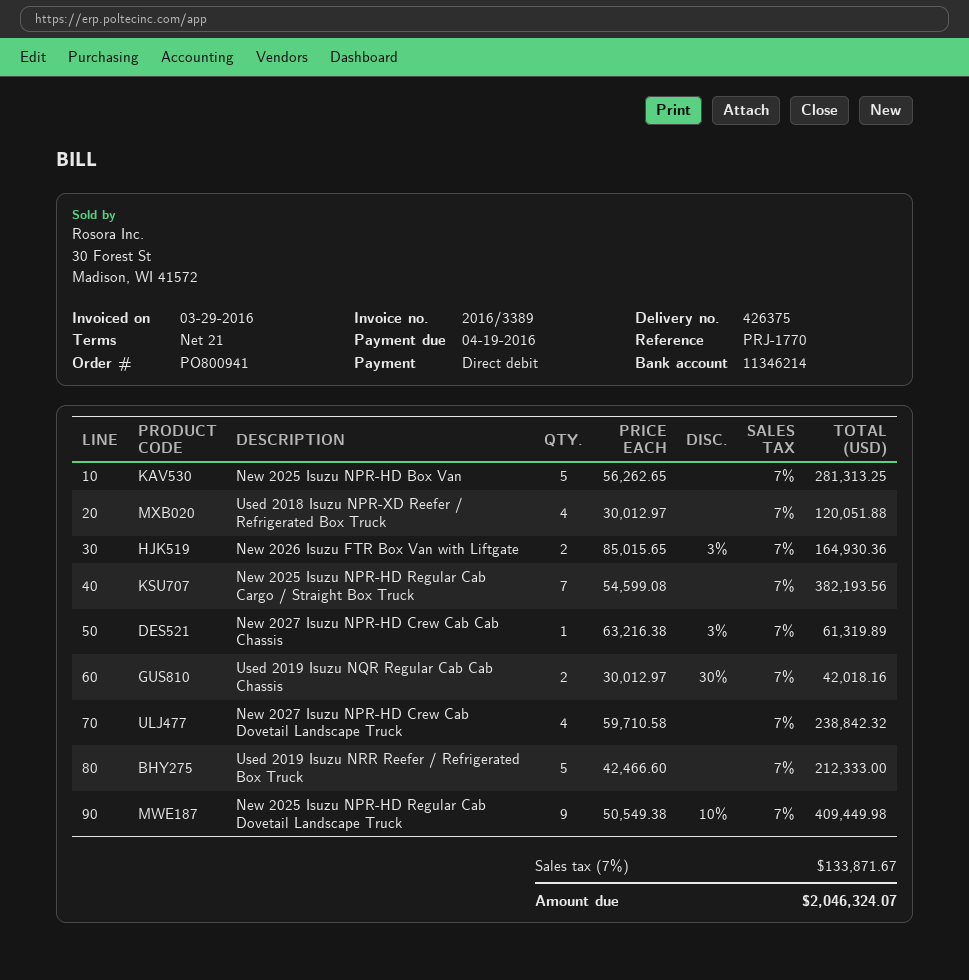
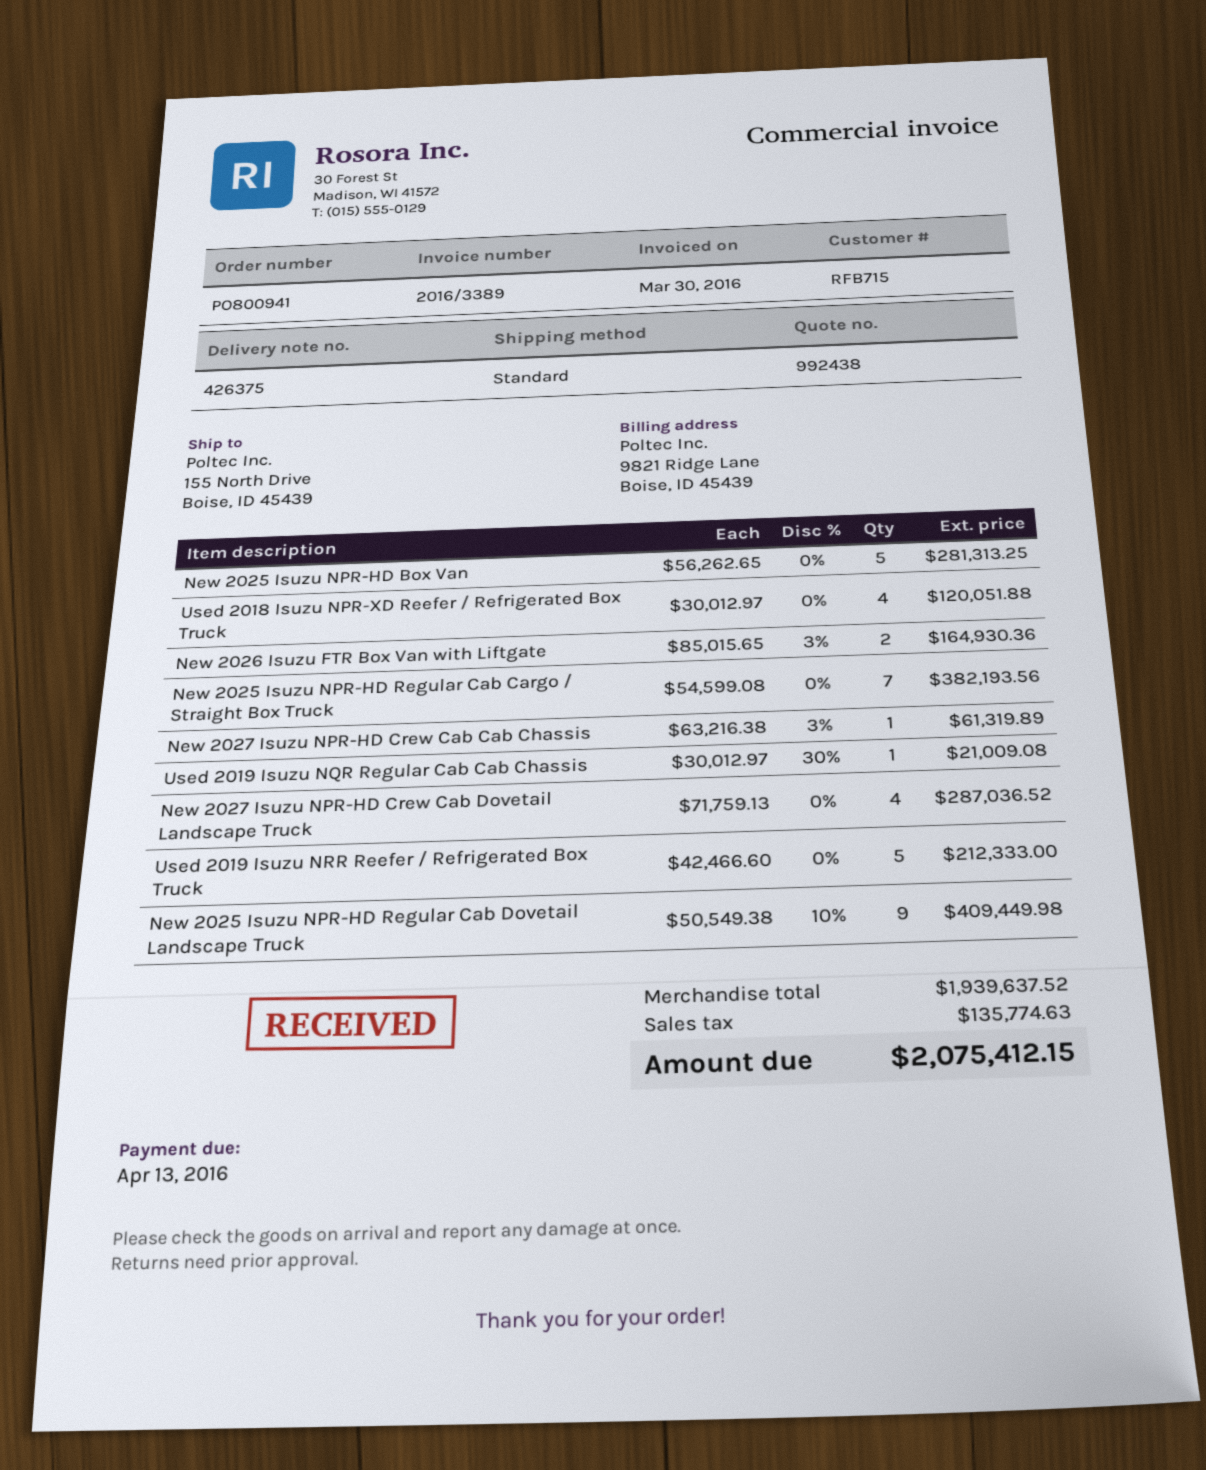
invoice date: 2016-03-29 -> 2016-03-30
due date: 2016-04-19 -> 2016-04-13
Used 2019 Isuzu NQR Regular Cab Cab Chassis: 2 x 30012.97 - 30% = 42018.16 -> 1 x 30012.97 - 30% = 21009.08
New 2027 Isuzu NPR-HD Crew Cab Dovetail Landscape Truck: 4 x 59710.58 = 238842.32 -> 4 x 71759.13 = 287036.52
tax: 133871.67 -> 135774.63
total: 2046324.07 -> 2075412.15

